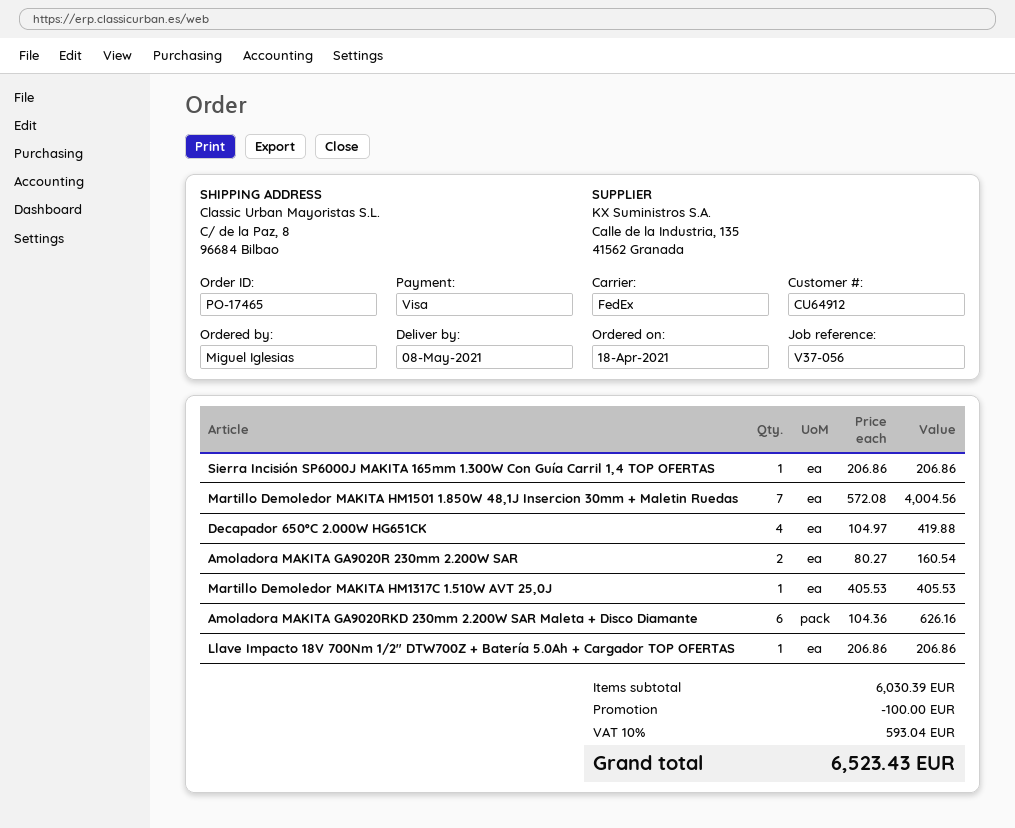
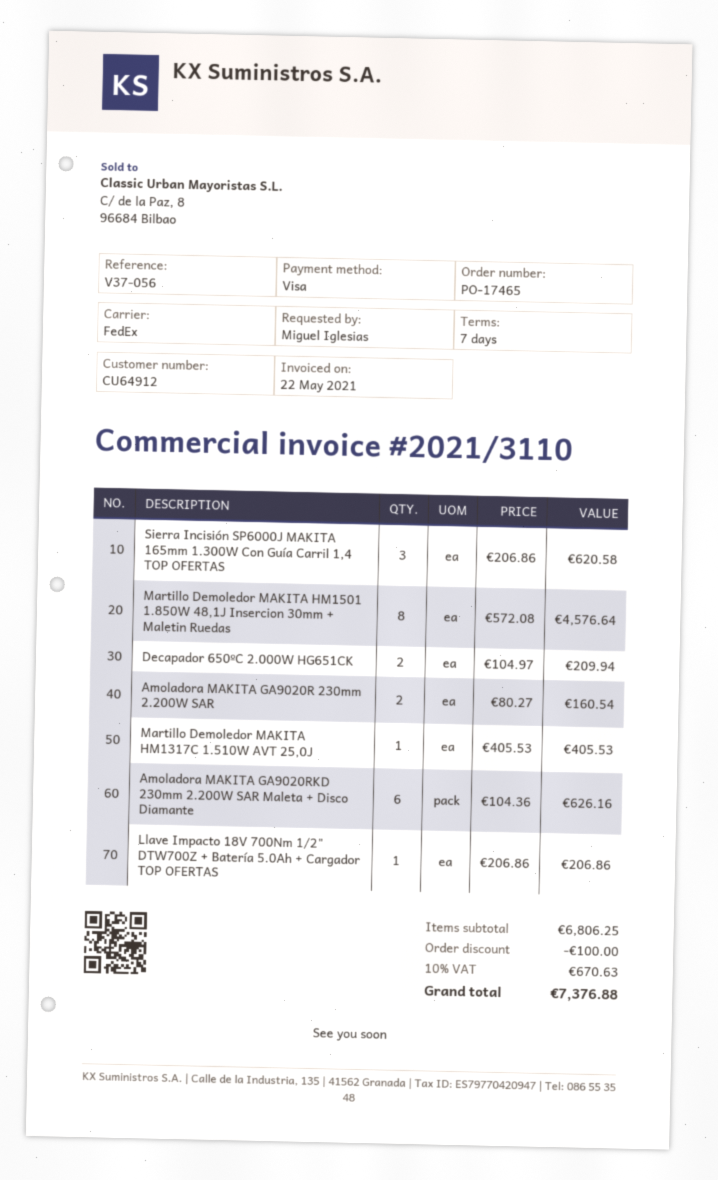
Sierra Incisión SP6000J MAKITA 165mm 1.300W Con Guía Carril 1,4 TOP OFERTAS: 1 x 206.86 = 206.86 -> 3 x 206.86 = 620.58
Martillo Demoledor MAKITA HM1501 1.850W 48,1J Insercion 30mm + Maletin Ruedas: 7 x 572.08 = 4004.56 -> 8 x 572.08 = 4576.64
Decapador 650ºC 2.000W HG651CK: 4 x 104.97 = 419.88 -> 2 x 104.97 = 209.94
subtotal: 6030.39 -> 6806.25
tax: 10% = 593.04 -> 10% = 670.63
total: 6523.43 -> 7376.88

